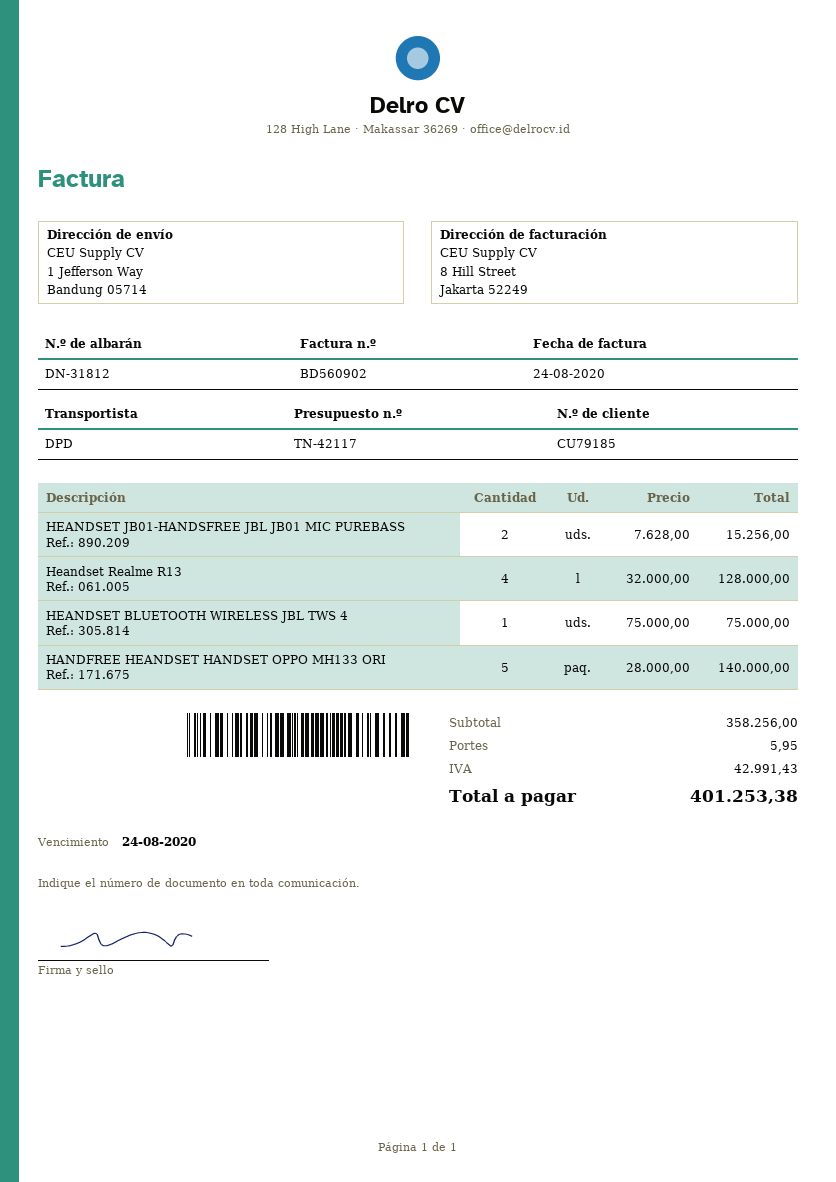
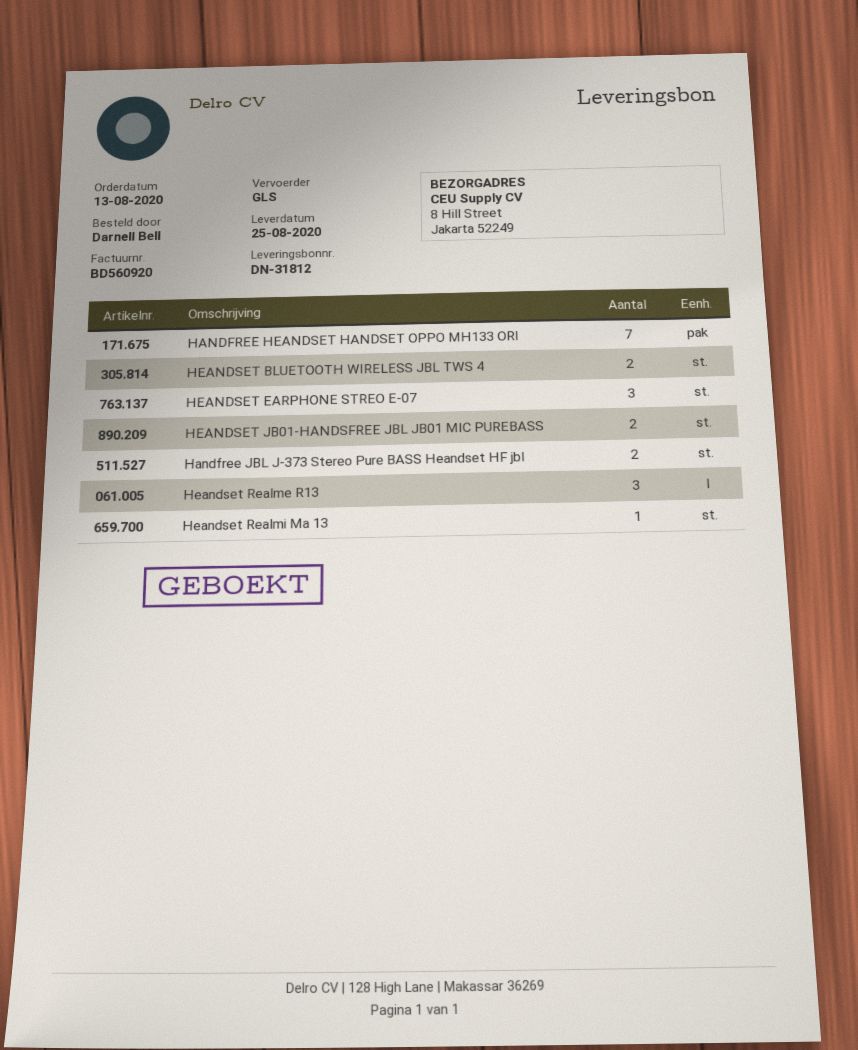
invoice number: BD560902 -> BD560920
shipping method: DPD -> GLS
ship to: 1 Jefferson Way, Bandung 05714 -> 8 Hill Street, Jakarta 52249
Heandset Realme R13: 4 -> 3
HEANDSET BLUETOOTH WIRELESS JBL TWS 4: 1 -> 2
HANDFREE HEANDSET HANDSET OPPO MH133 ORI: 5 -> 7
HEANDSET EARPHONE STREO E-07: none -> 3
Handfree JBL J-373 Stereo Pure BASS Heandset HF jbl: none -> 2
Heandset Realmi Ma 13: none -> 1

